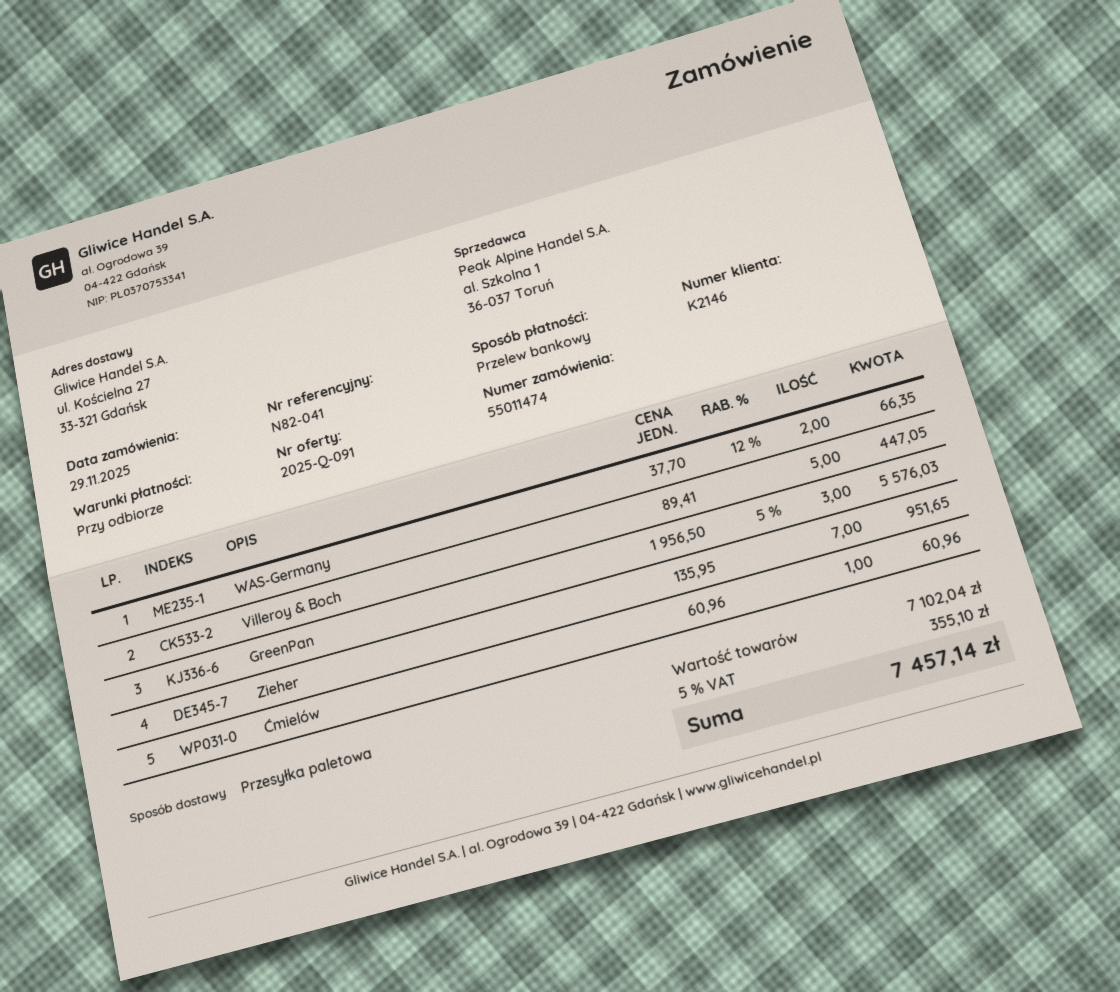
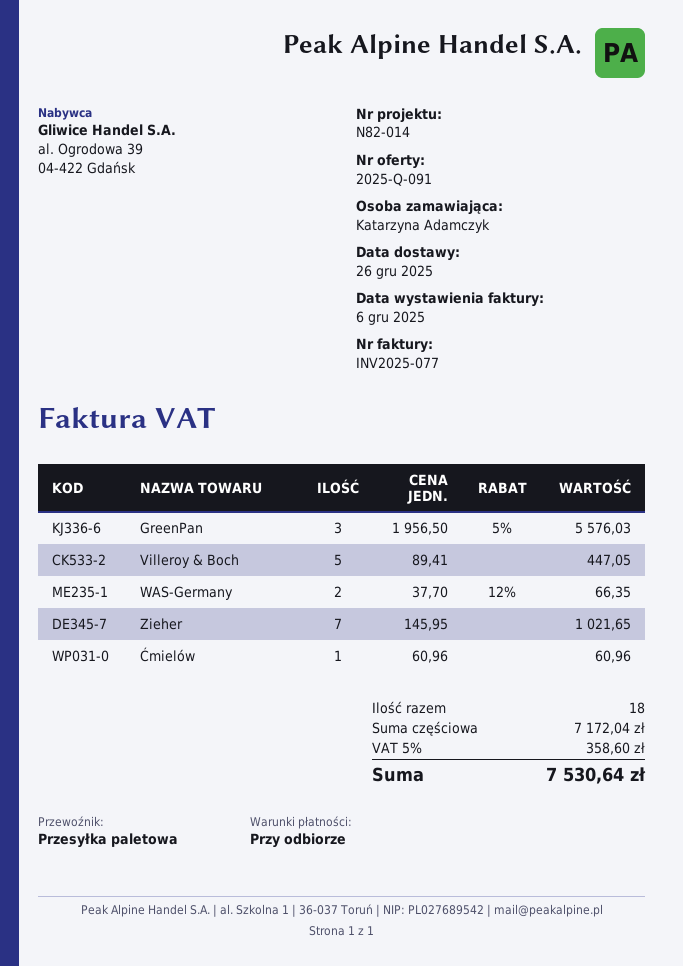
reference: N82-041 -> N82-014
Zieher: 7 x 135.95 = 951.65 -> 7 x 145.95 = 1021.65
subtotal: 7102.04 -> 7172.04
tax: 5% = 355.10 -> 5% = 358.60
total: 7457.14 -> 7530.64

